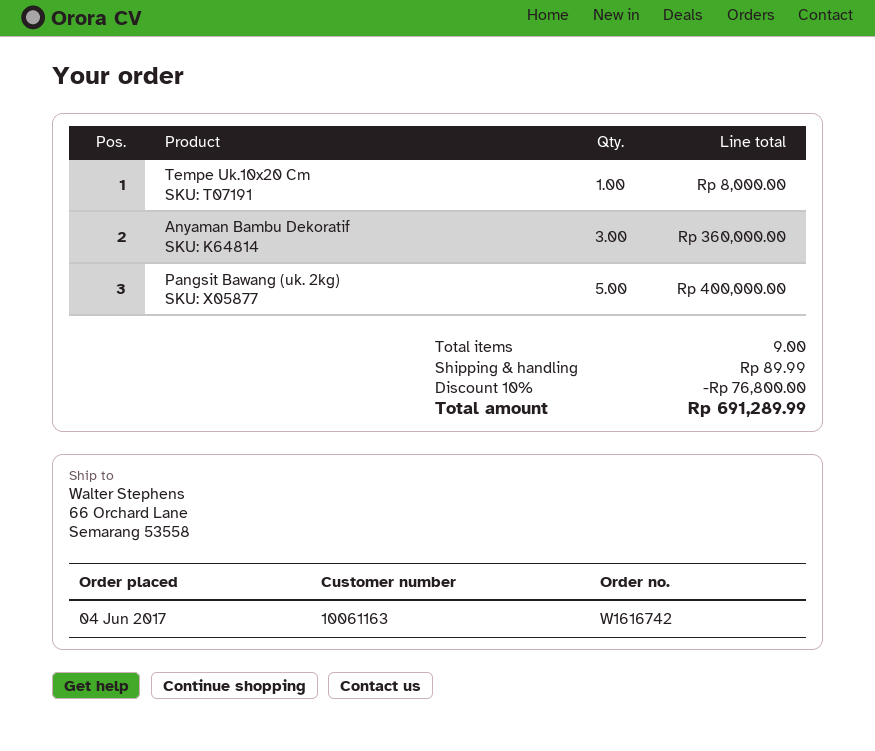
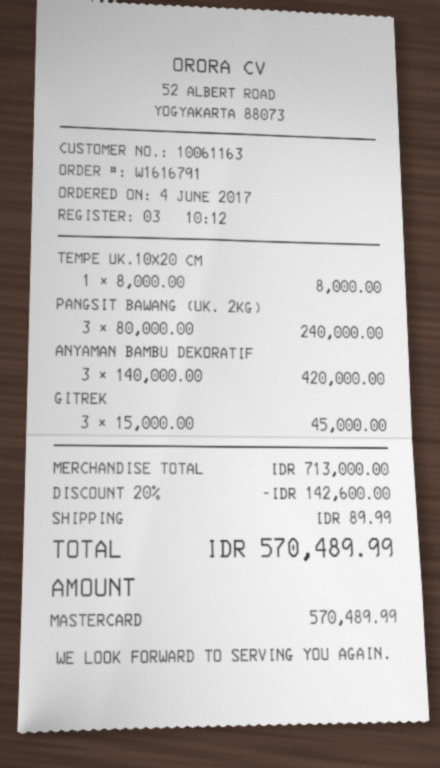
order number: W1616742 -> W1616791
Anyaman Bambu Dekoratif: 3 for 360000.00 -> 3 for 420000.00
Pangsit Bawang (uk. 2kg): 5 for 400000.00 -> 3 for 240000.00
GITREK: none -> 3 for 45000.00
discount: 10% = 76800.00 -> 20% = 142600.00
total: 691289.99 -> 570489.99

